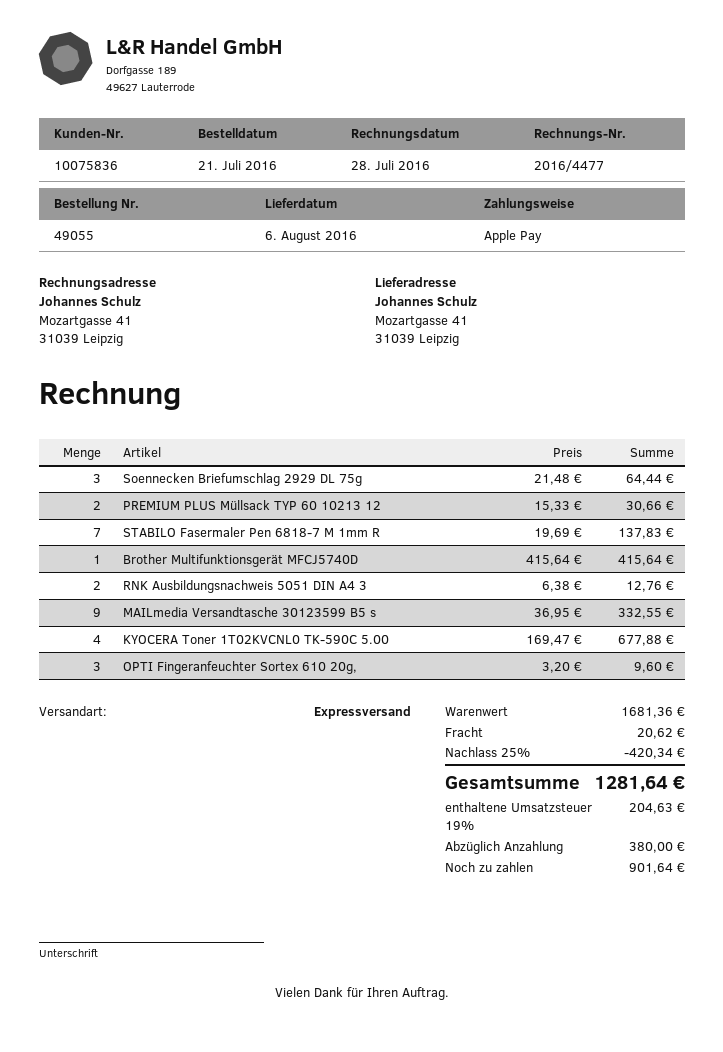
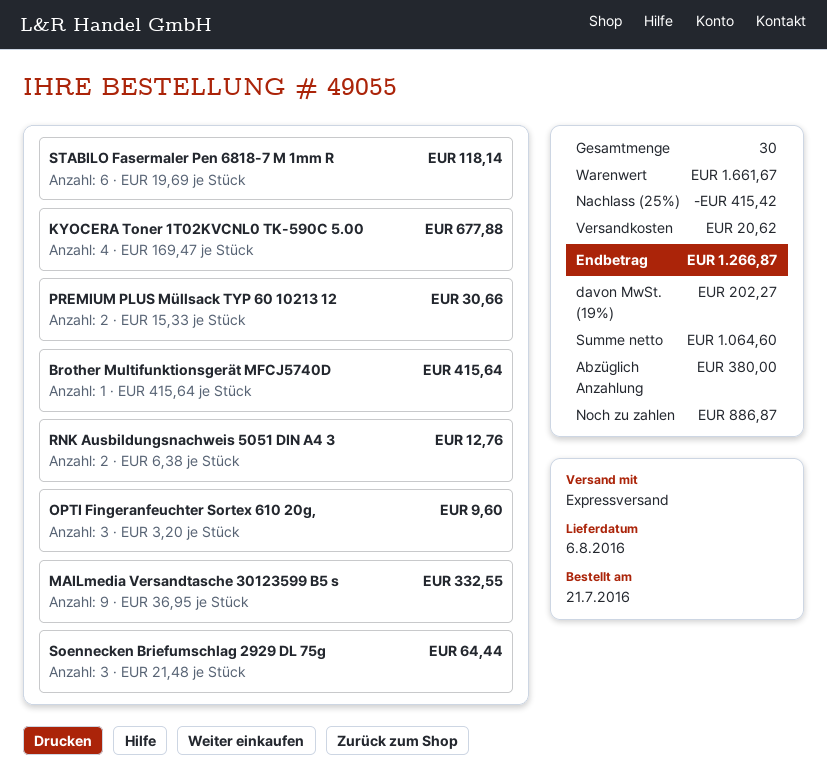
STABILO Fasermaler Pen 6818-7 M 1mm R: 7 x 19.69 = 137.83 -> 6 x 19.69 = 118.14
subtotal: 1681.36 -> 1661.67
discount: 25% = 420.34 -> 25% = 415.42
tax: 19% = 204.63 -> 19% = 202.27
total: 1281.64 -> 1266.87
balance: 901.64 -> 886.87

